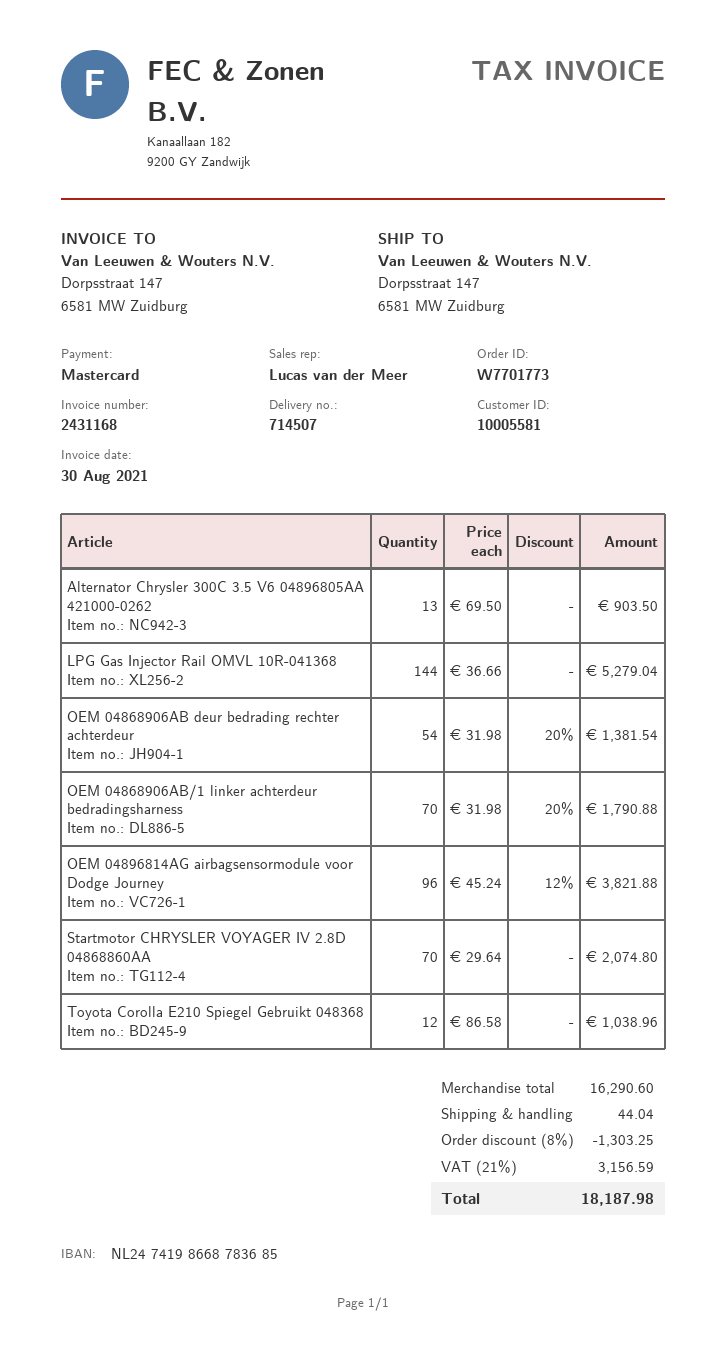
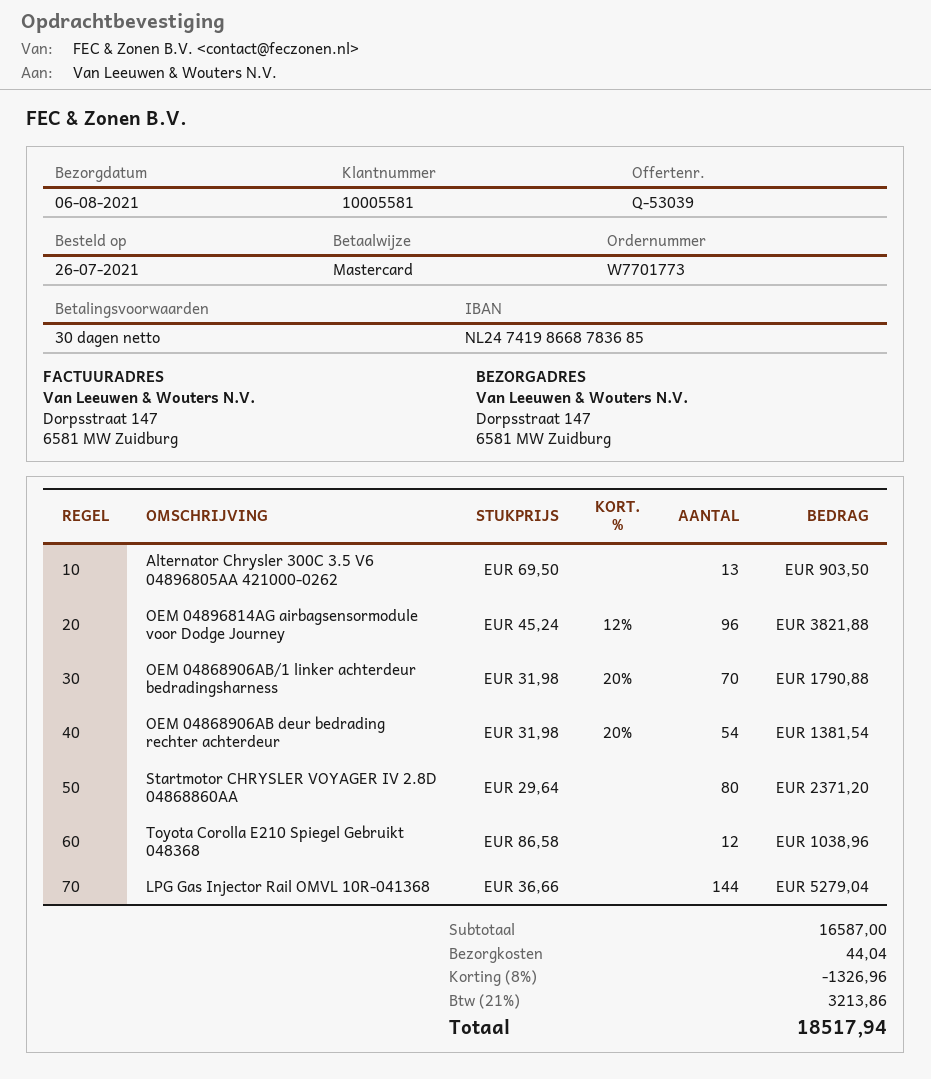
Startmotor CHRYSLER VOYAGER IV 2.8D 04868860AA: 70 x 29.64 = 2074.80 -> 80 x 29.64 = 2371.20
subtotal: 16290.60 -> 16587.00
discount: 8% = 1303.25 -> 8% = 1326.96
tax: 21% = 3156.59 -> 21% = 3213.86
total: 18187.98 -> 18517.94

